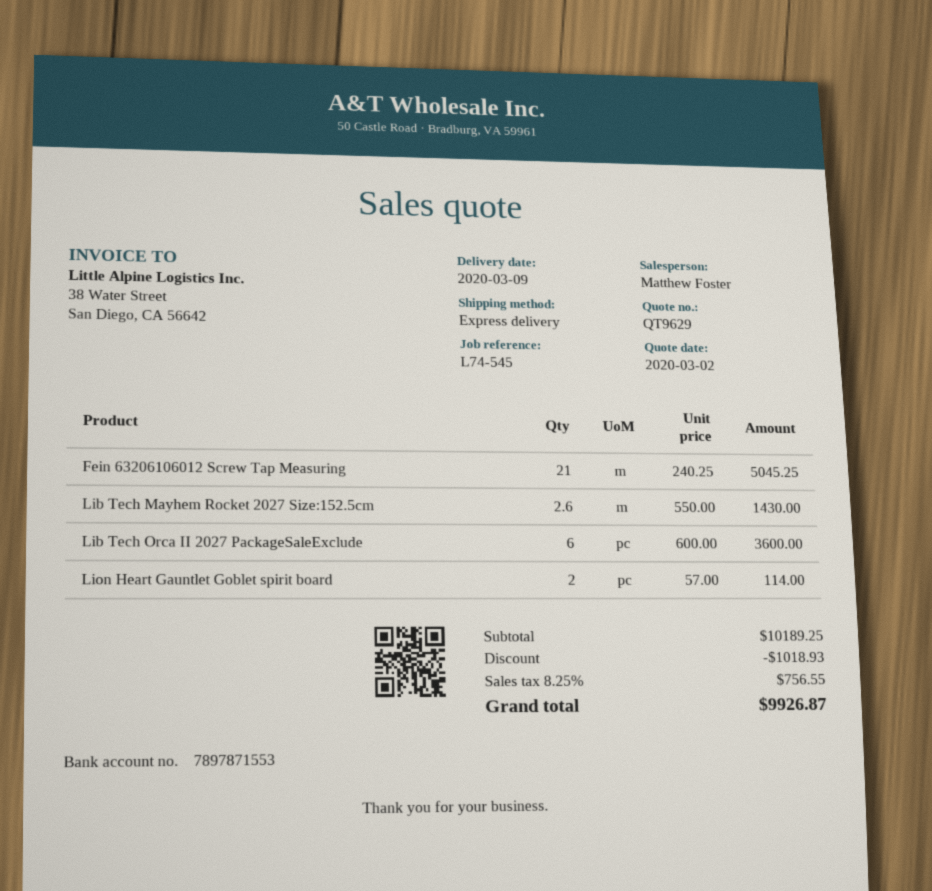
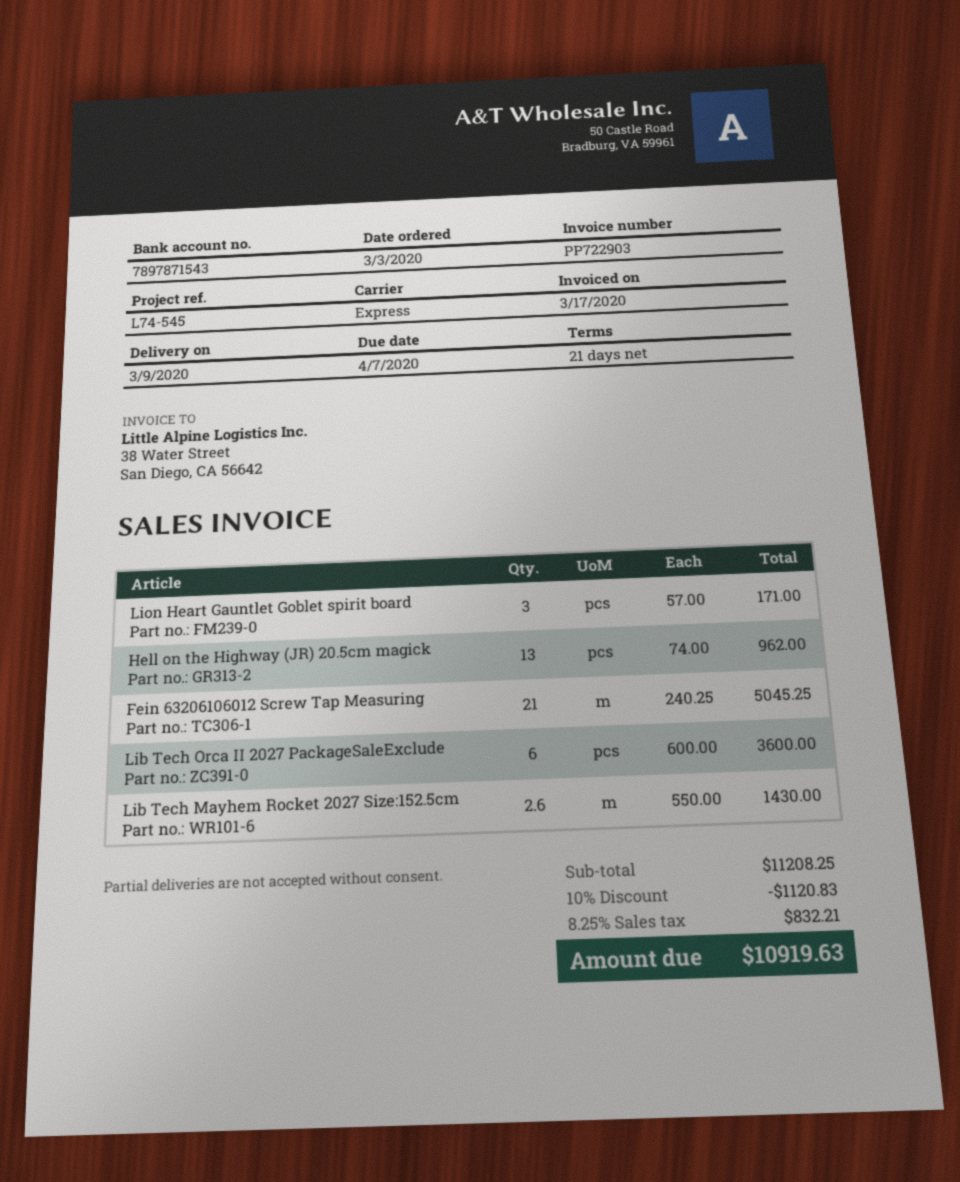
bank account: 7897871553 -> 7897871543
Lion Heart Gauntlet Goblet spirit board: 2 x 57.00 = 114.00 -> 3 x 57.00 = 171.00
Hell on the Highway (JR) 20.5cm magick: none -> 13 x 74.00 = 962.00
subtotal: 10189.25 -> 11208.25
discount: 1018.93 -> 1120.83
tax: 8.25% = 756.55 -> 8.25% = 832.21
total: 9926.87 -> 10919.63

